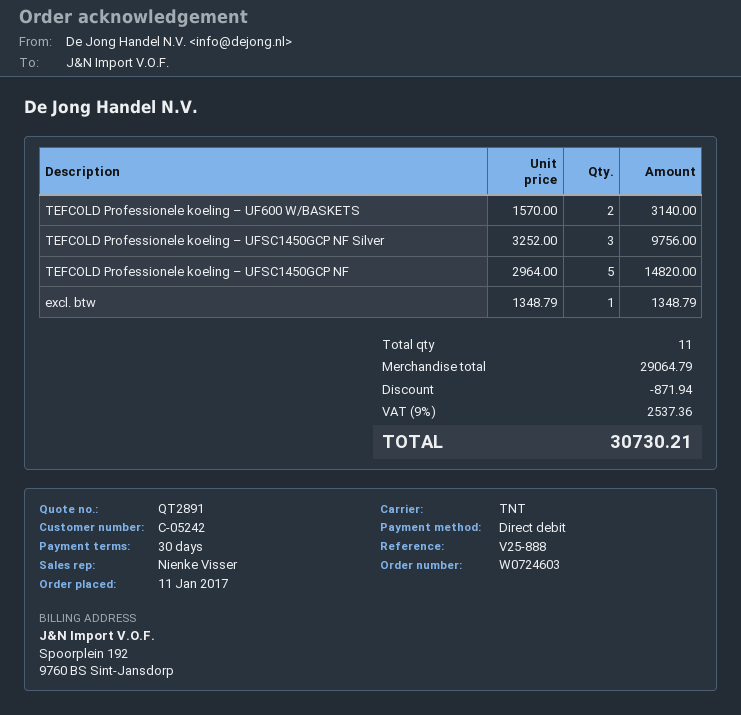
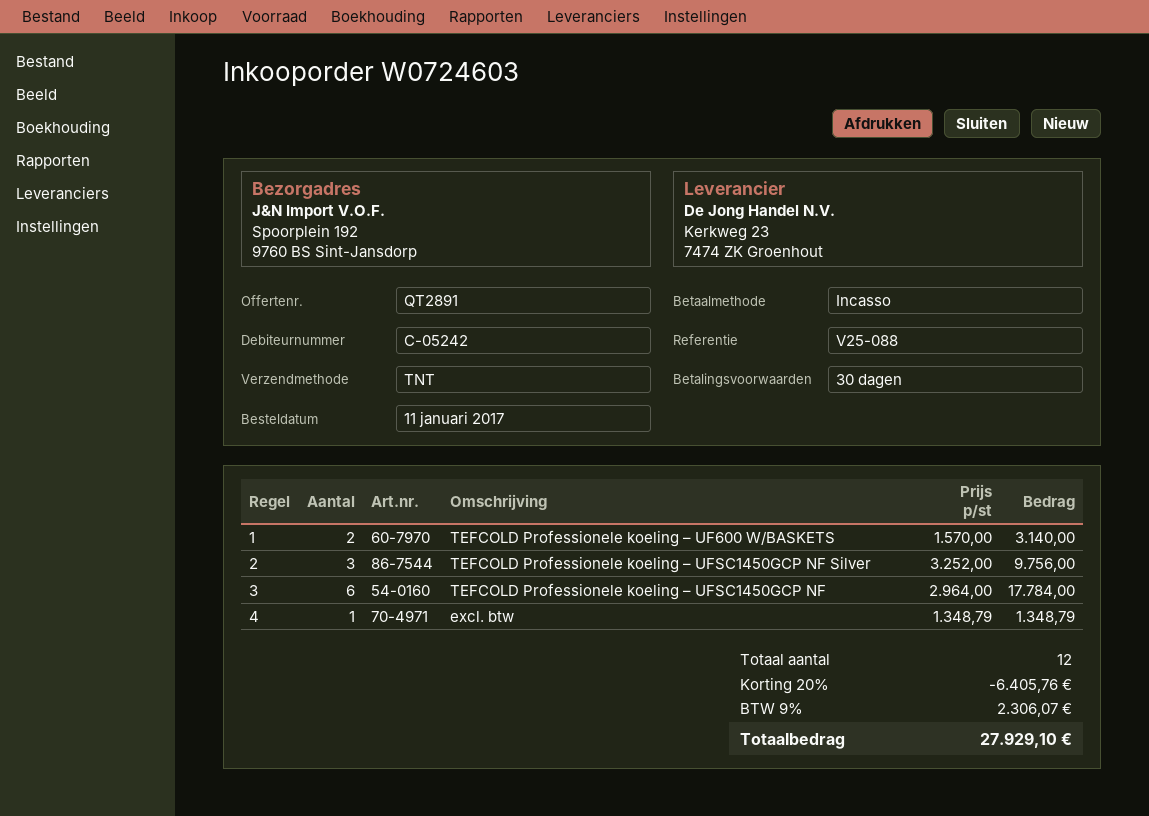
reference: V25-888 -> V25-088
TEFCOLD Professionele koeling – UFSC1450GCP NF: 5 x 2964.00 = 14820.00 -> 6 x 2964.00 = 17784.00
total quantity: 11 -> 12
discount: 871.94 -> 6405.76
tax: 9% = 2537.36 -> 9% = 2306.07
total: 30730.21 -> 27929.10

